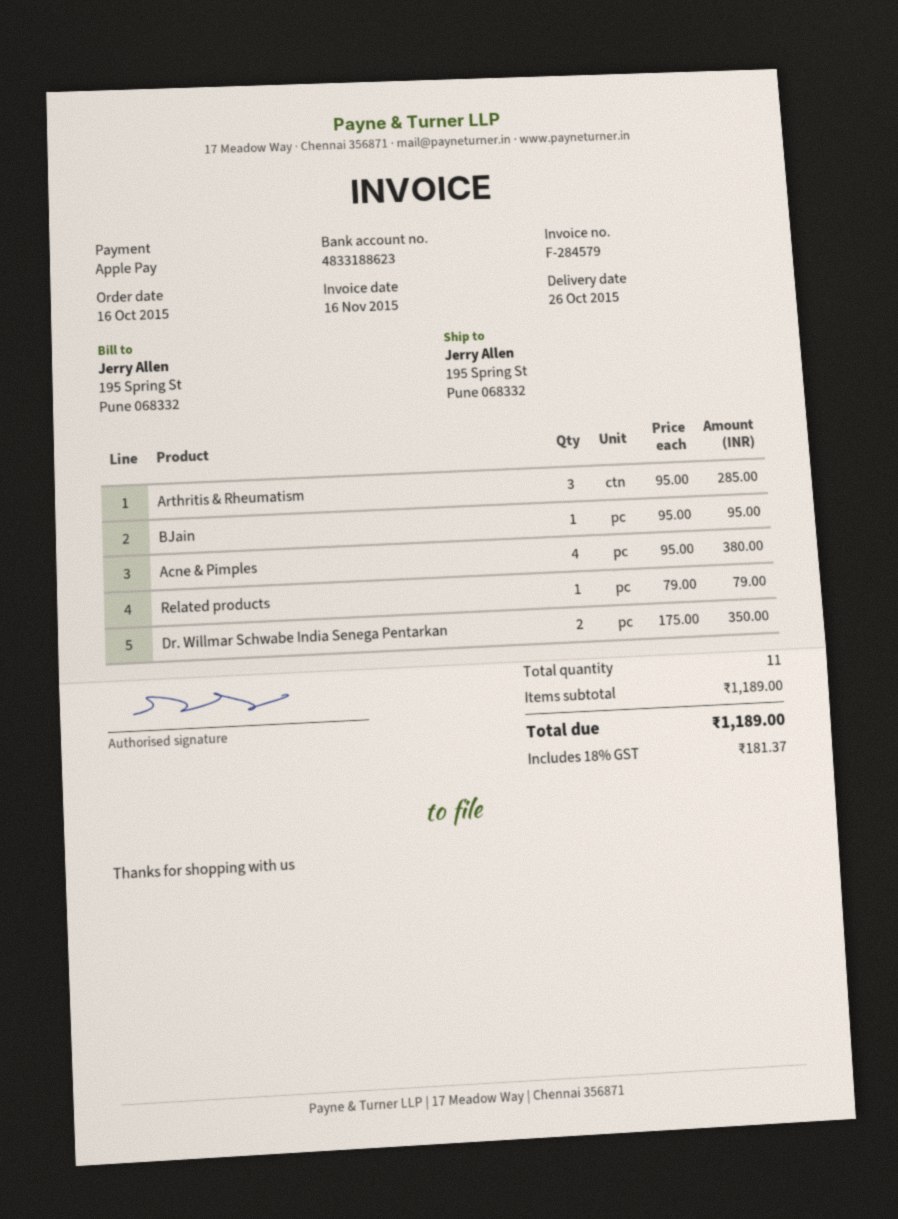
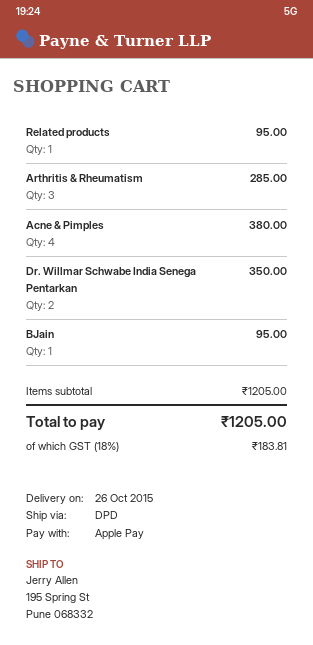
Related products: 1 for 79.00 -> 1 for 95.00
subtotal: 1189.00 -> 1205.00
tax: 18% = 181.37 -> 18% = 183.81
total: 1189.00 -> 1205.00

